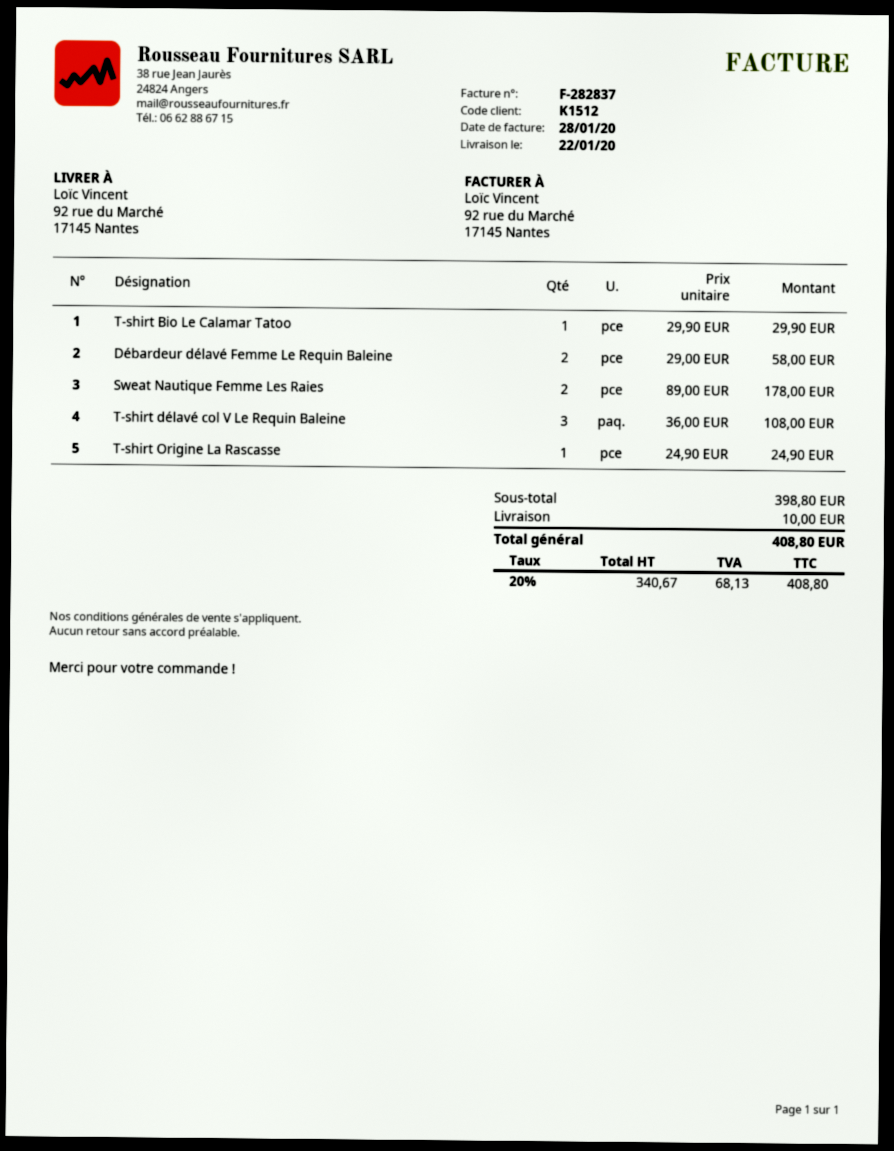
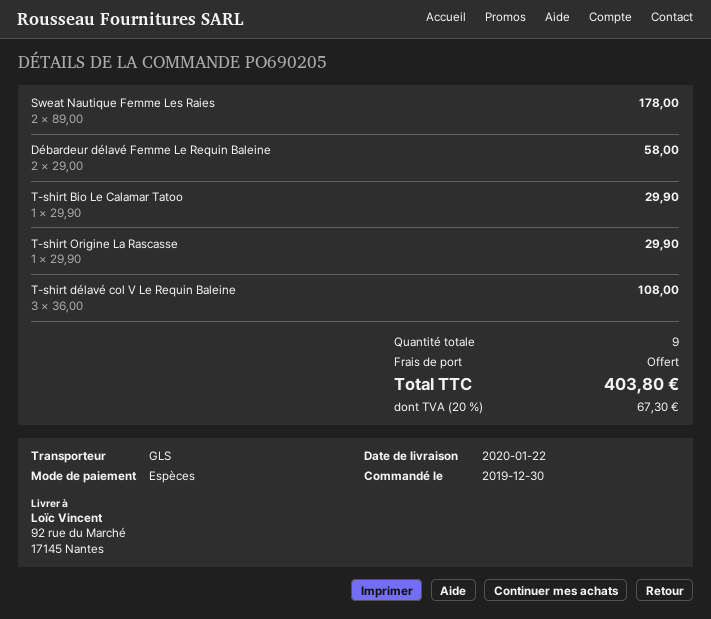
T-shirt Origine La Rascasse: 1 x 24.90 = 24.90 -> 1 x 29.90 = 29.90
shipping: 10.00 -> 0.00
tax: 20% = 68.13 -> 20% = 67.30
total: 408.80 -> 403.80

